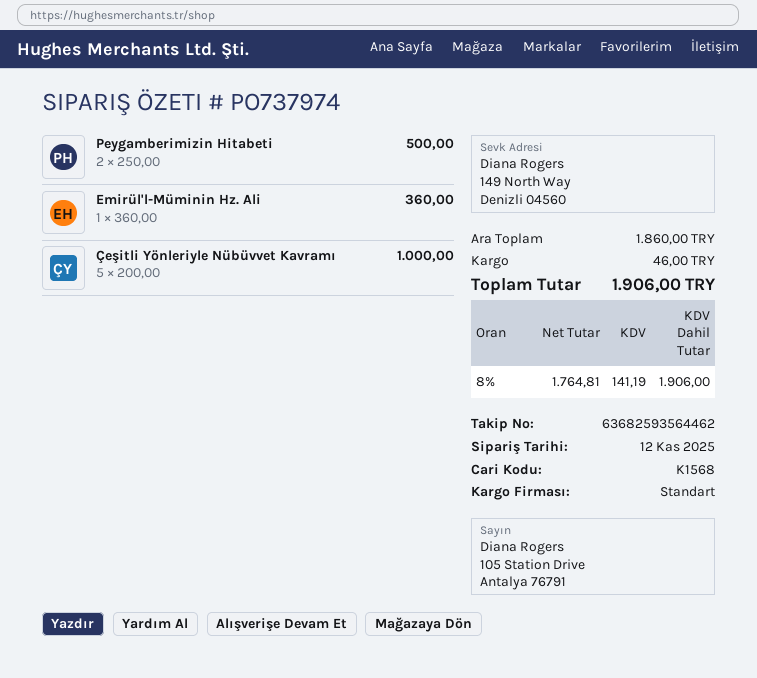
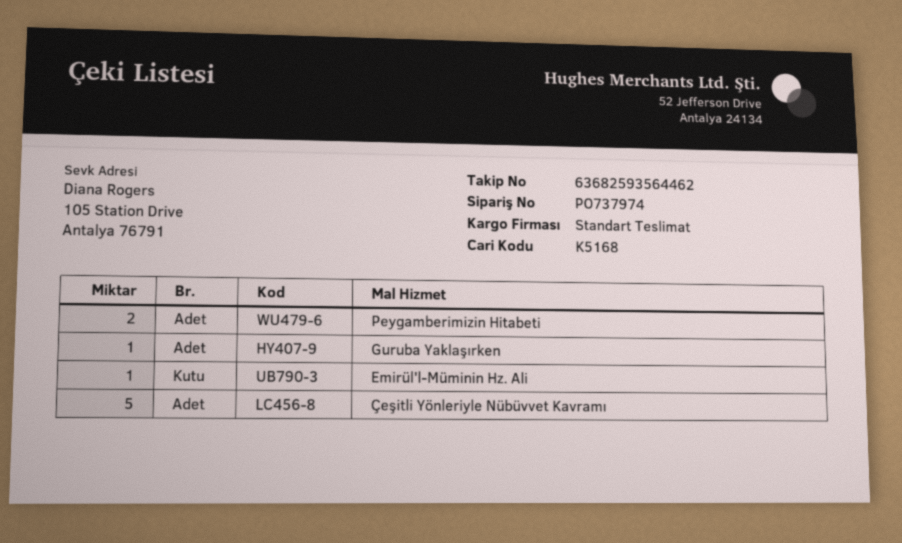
customer number: K1568 -> K5168
ship to: 149 North Way, Denizli 04560 -> 105 Station Drive, Antalya 76791
Guruba Yaklaşırken: none -> 1

